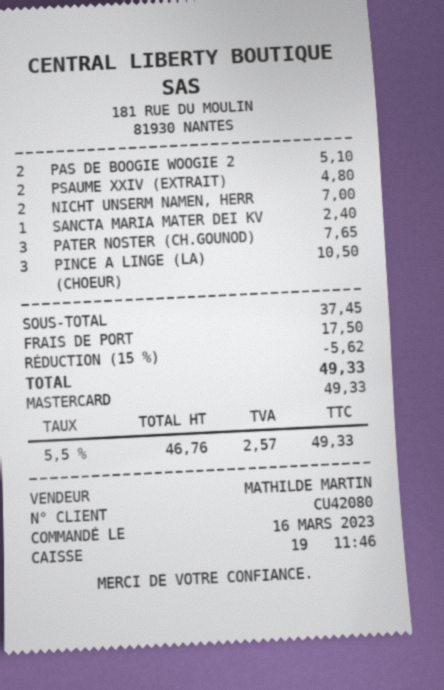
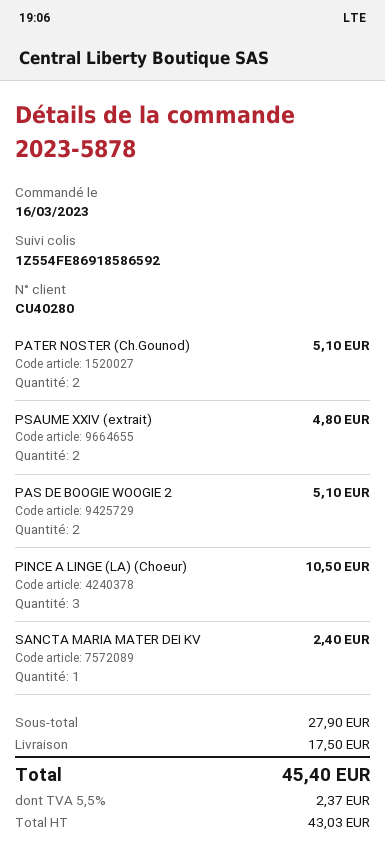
customer number: CU42080 -> CU40280
NICHT UNSERM NAMEN, HERR: 2 for 7.00 -> none
PATER NOSTER (CH.GOUNOD): 3 for 7.65 -> 2 for 5.10
subtotal: 37.45 -> 27.90
discount: 15% = 5.62 -> none
net: 46.76 -> 43.03
tax: 5.5% = 2.57 -> 5.5% = 2.37
total: 49.33 -> 45.40

